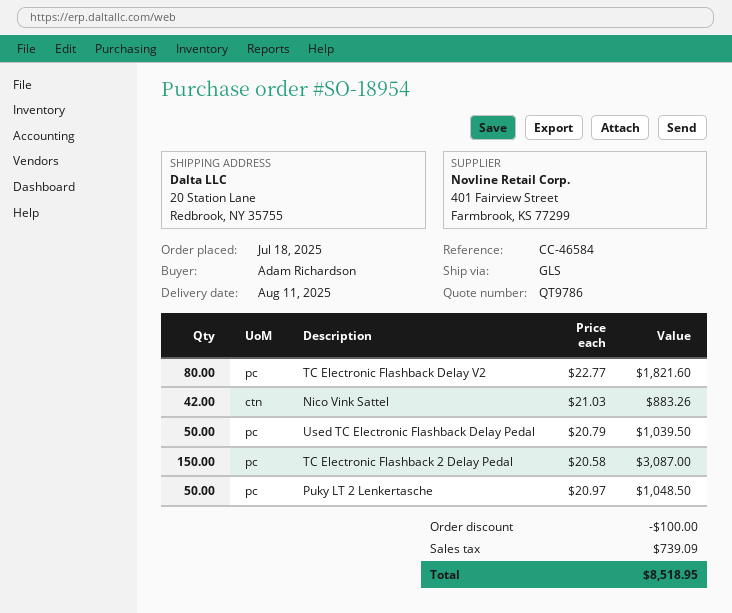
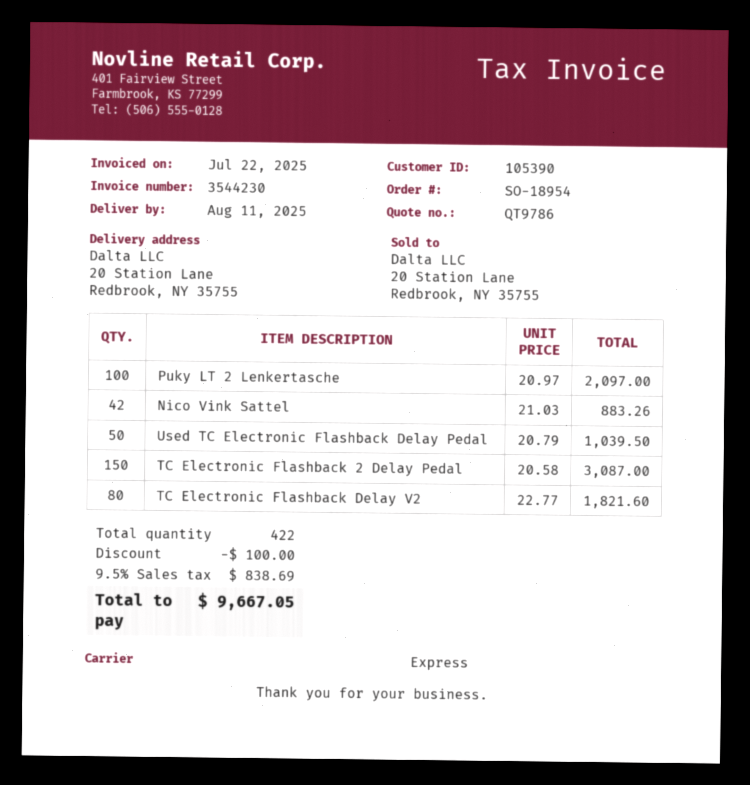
shipping method: GLS -> express
Puky LT 2 Lenkertasche: 50 x 20.97 = 1048.50 -> 100 x 20.97 = 2097.00
tax: 739.09 -> 838.69
total: 8518.95 -> 9667.05

